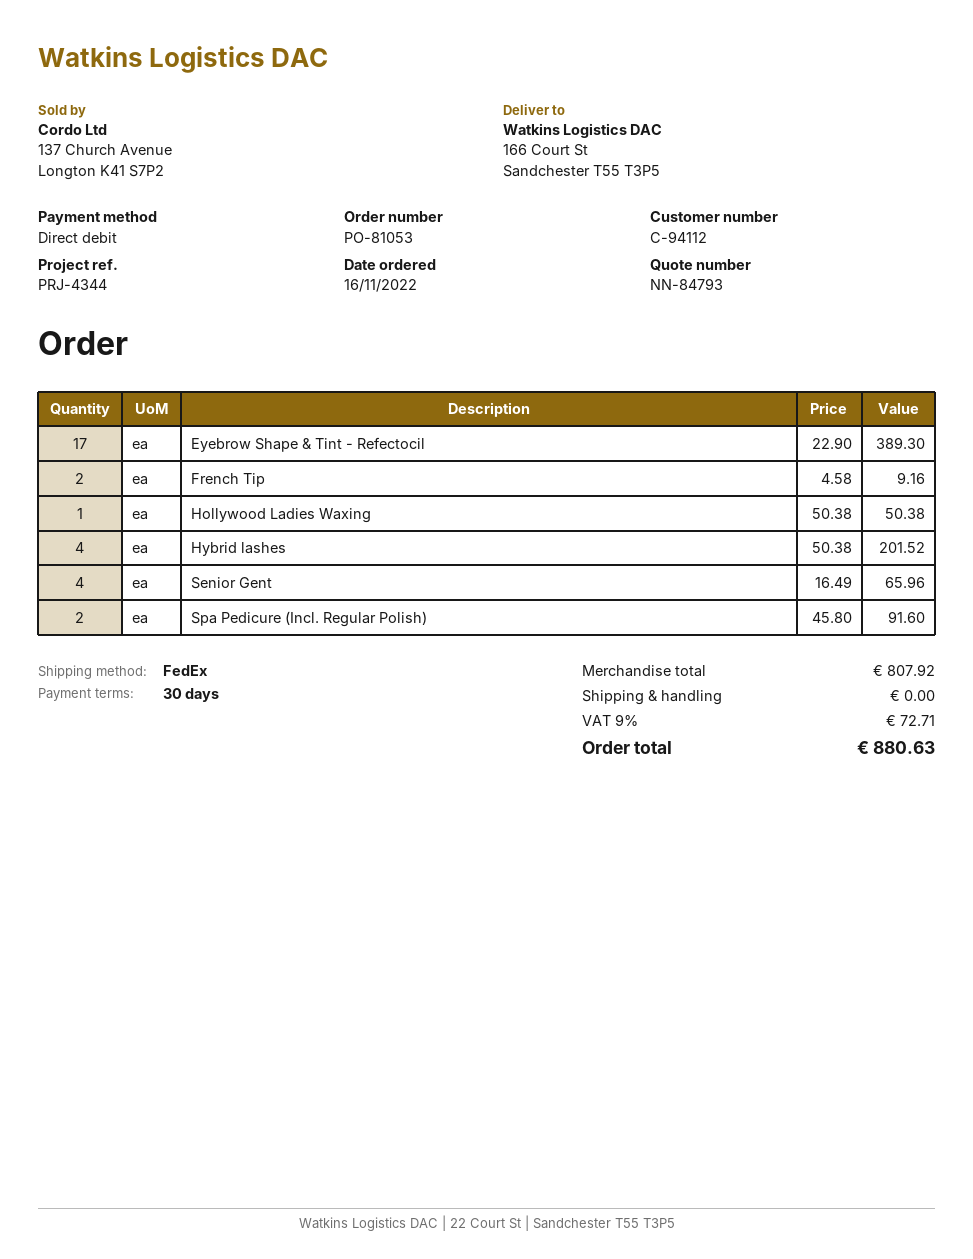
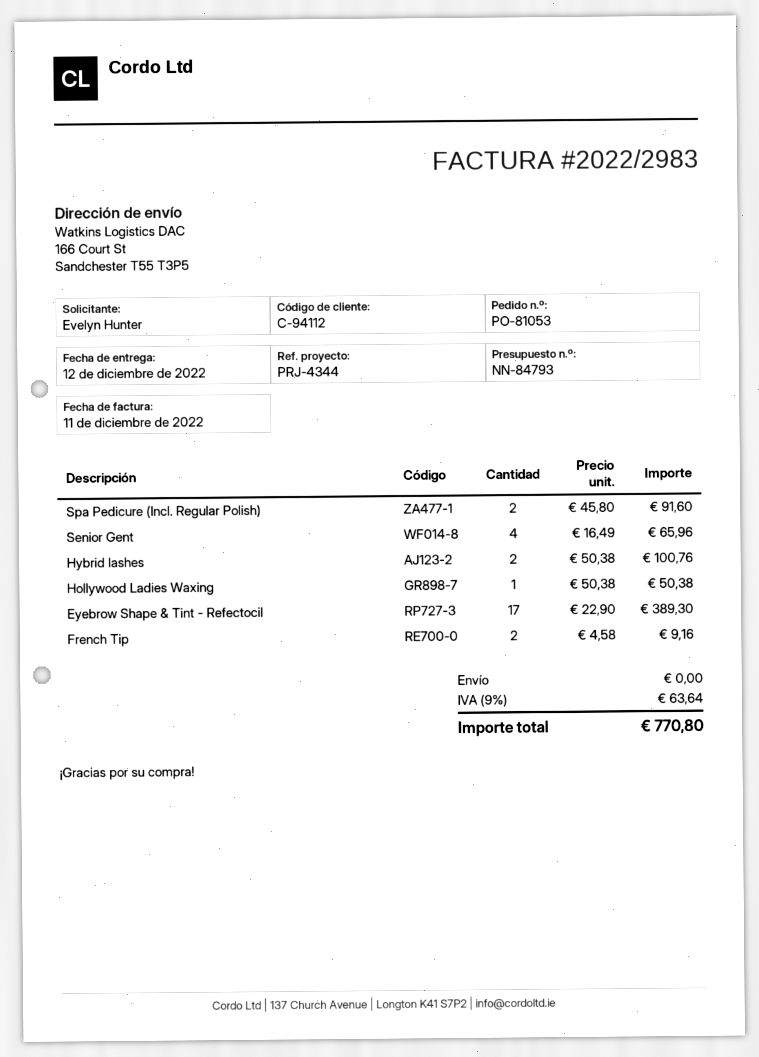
Hybrid lashes: 4 x 50.38 = 201.52 -> 2 x 50.38 = 100.76
tax: 9% = 72.71 -> 9% = 63.64
total: 880.63 -> 770.80

